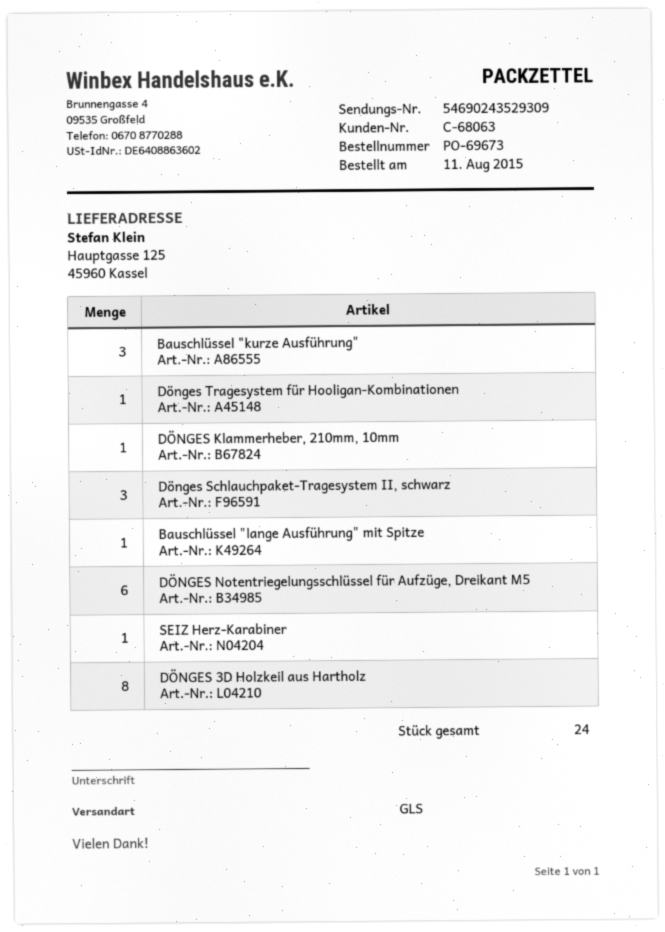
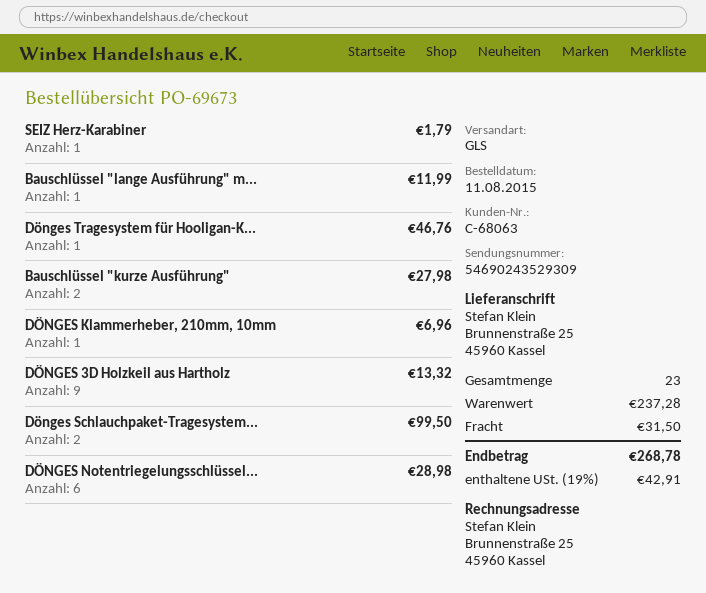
ship to: Hauptgasse 125, 45960 Kassel -> Brunnenstraße 25, 45960 Kassel
Bauschlüssel "kurze Ausführung": 3 -> 2
Dönges Schlauchpaket-Tragesystem II, schwarz: 3 -> 2
DÖNGES 3D Holzkeil aus Hartholz: 8 -> 9
total quantity: 24 -> 23

